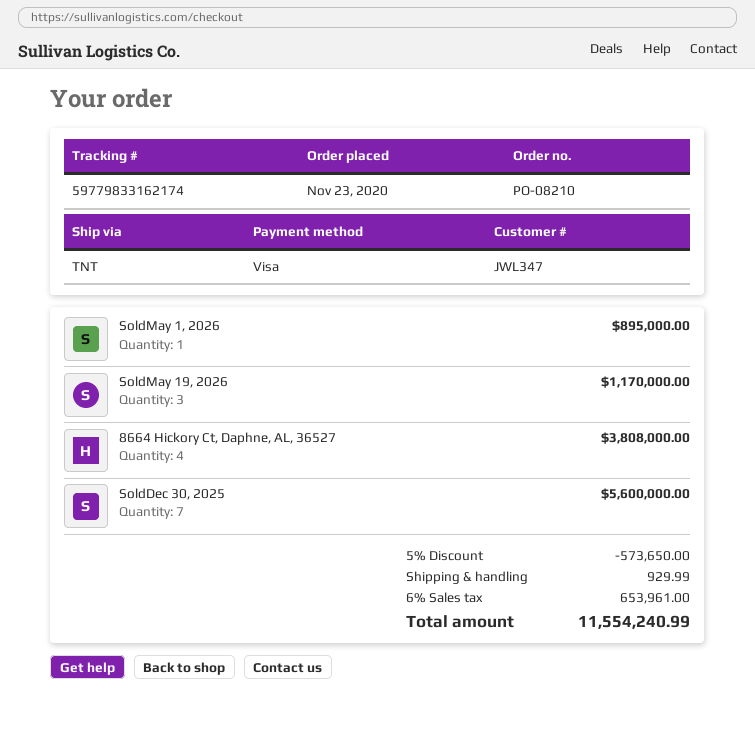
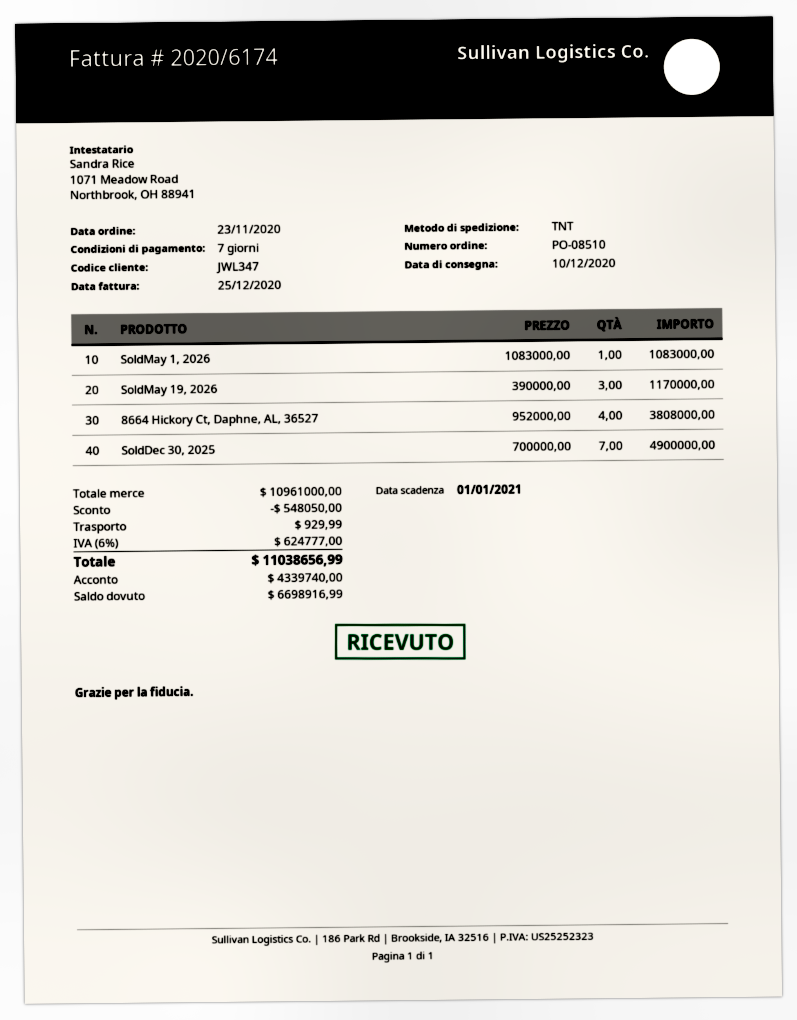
order number: PO-08210 -> PO-08510
SoldMay 1, 2026: 1 for 895000.00 -> 1 for 1083000.00
SoldDec 30, 2025: 7 for 5600000.00 -> 7 for 4900000.00
discount: 573650.00 -> 548050.00
tax: 6% = 653961.00 -> 6% = 624777.00
total: 11554240.99 -> 11038656.99

